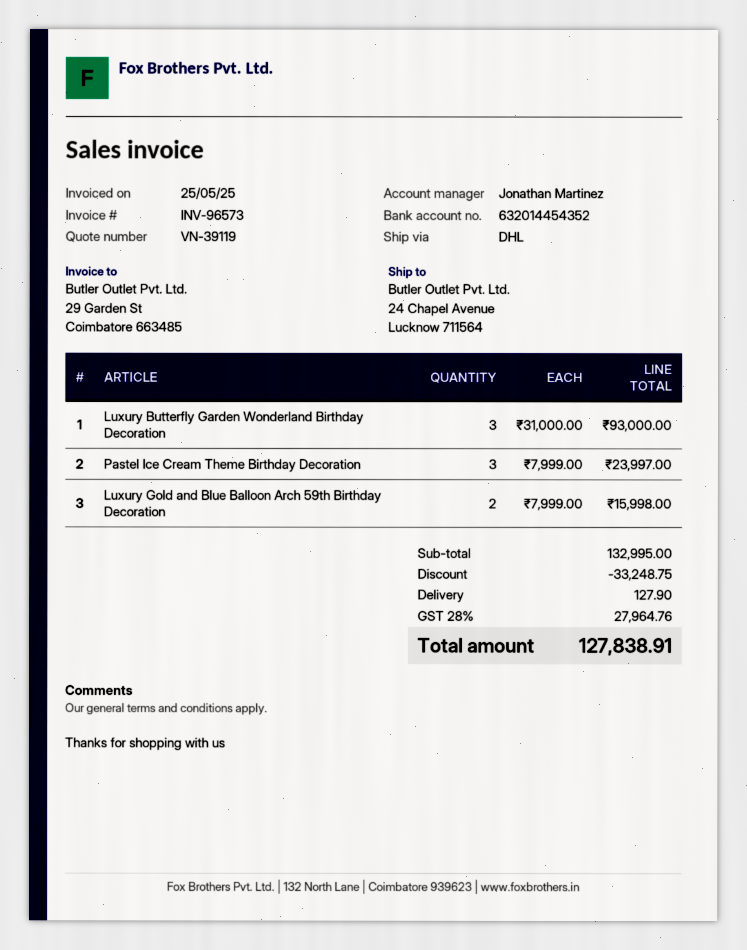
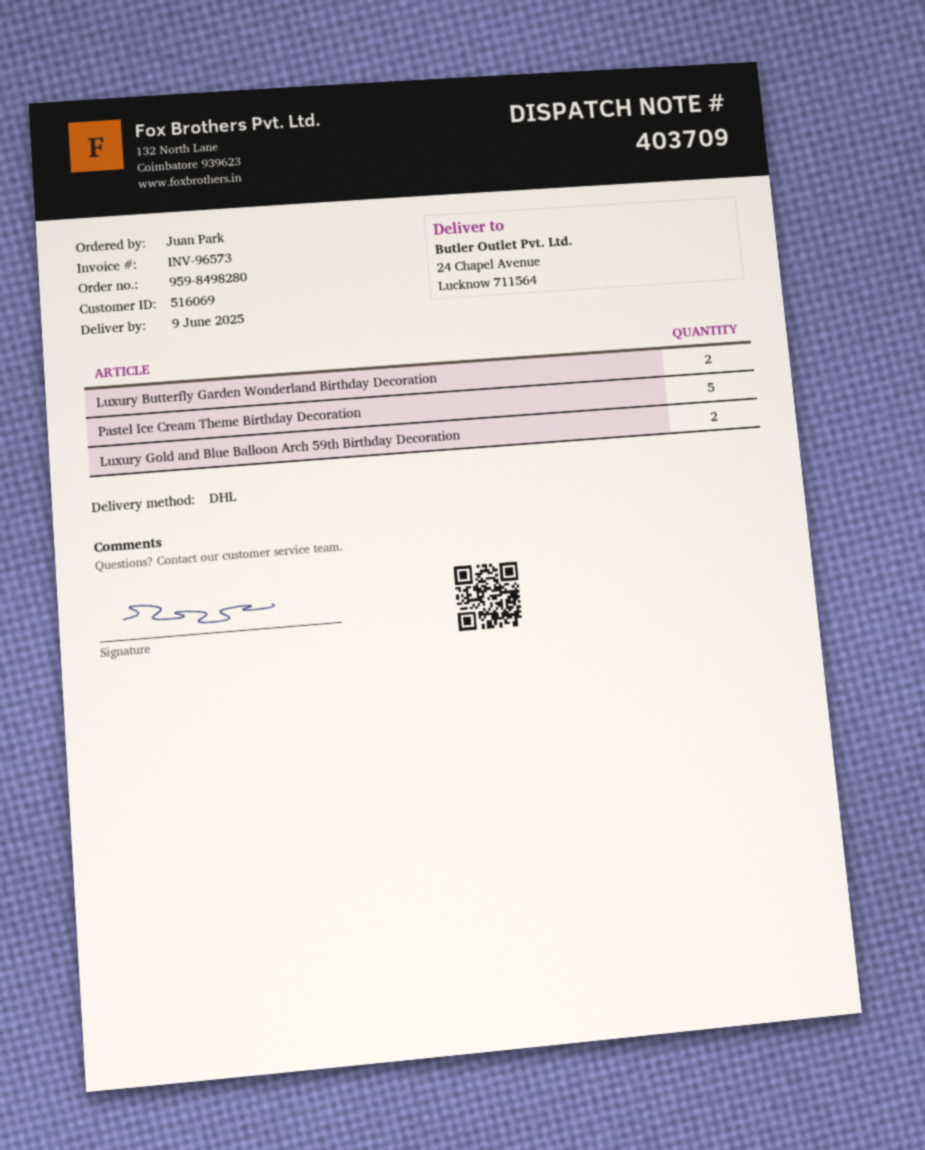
Luxury Butterfly Garden Wonderland Birthday Decoration: 3 -> 2
Pastel Ice Cream Theme Birthday Decoration: 3 -> 5

